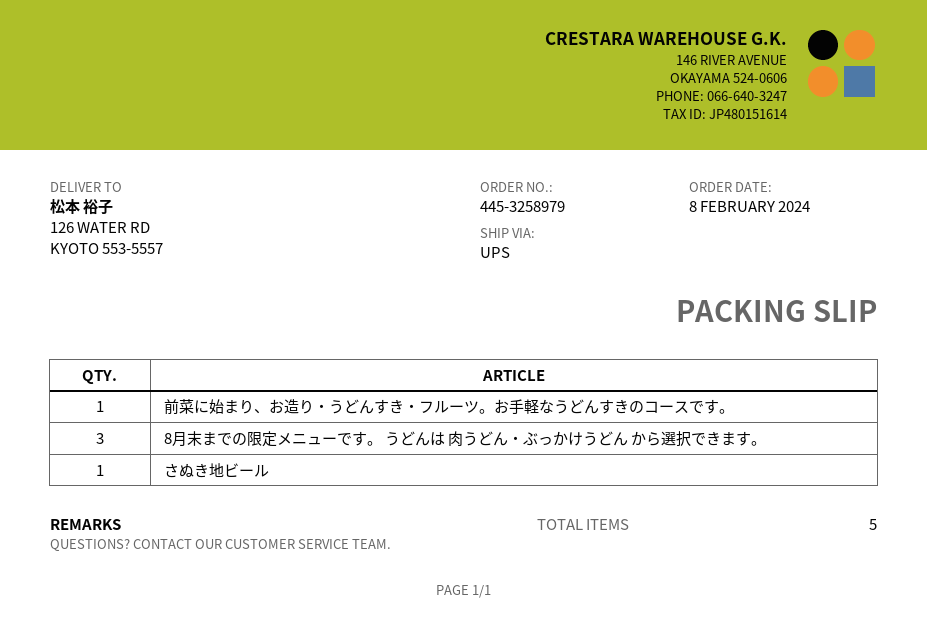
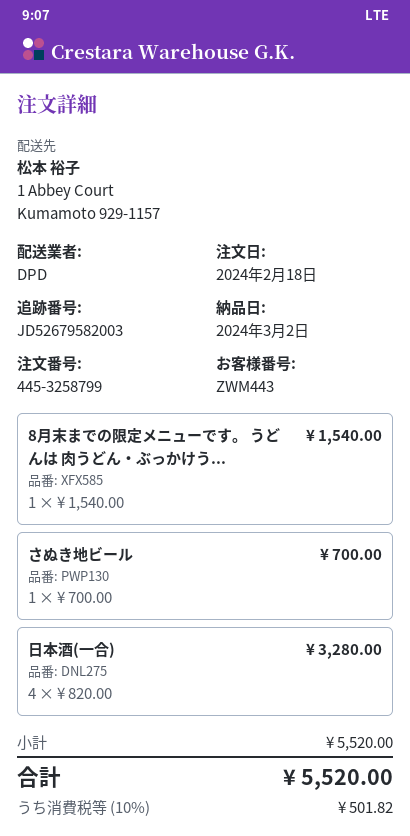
order number: 445-3258979 -> 445-3258799
order date: 2024-02-08 -> 2024-02-18
shipping method: UPS -> DPD
ship to: 126 WATER RD, KYOTO 553-5557 -> 1 Abbey Court, Kumamoto 929-1157
前菜に始まり、お造り・うどんすき・フルーツ。お手軽なうどんすきのコースです。: 1 -> none
8月末までの限定メニューです。 うどんは 肉うどん・ぶっかけうどん から選択できます。: 3 -> 1
日本酒(一合): none -> 4

